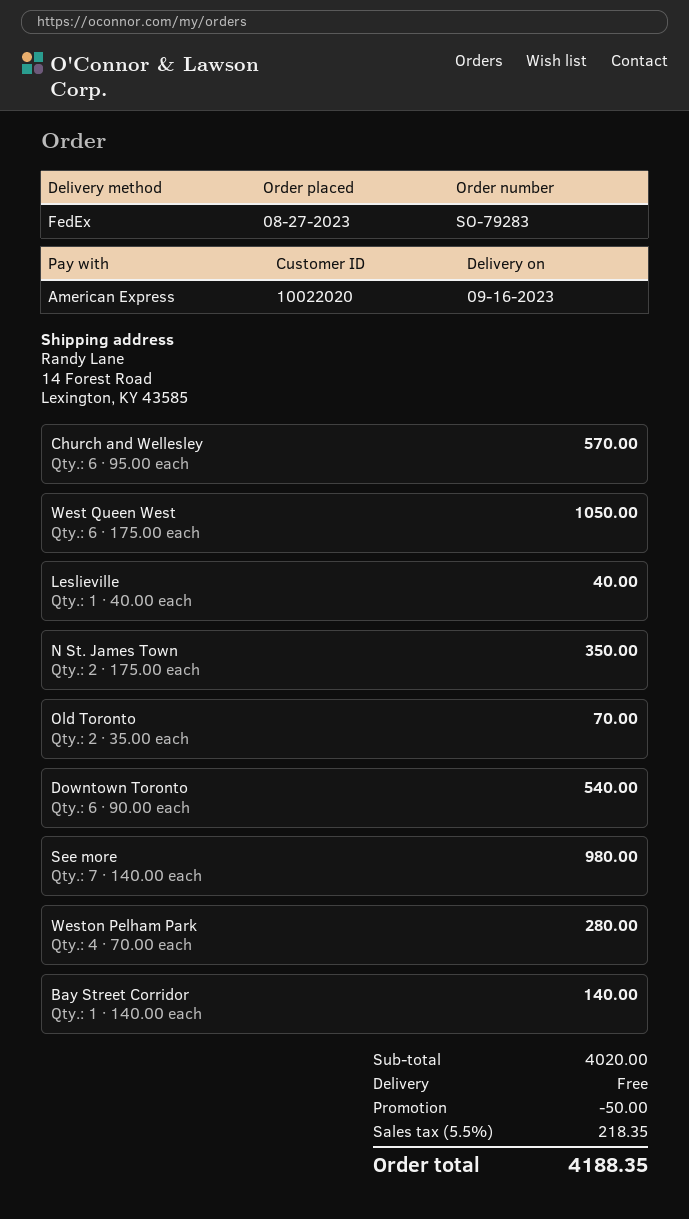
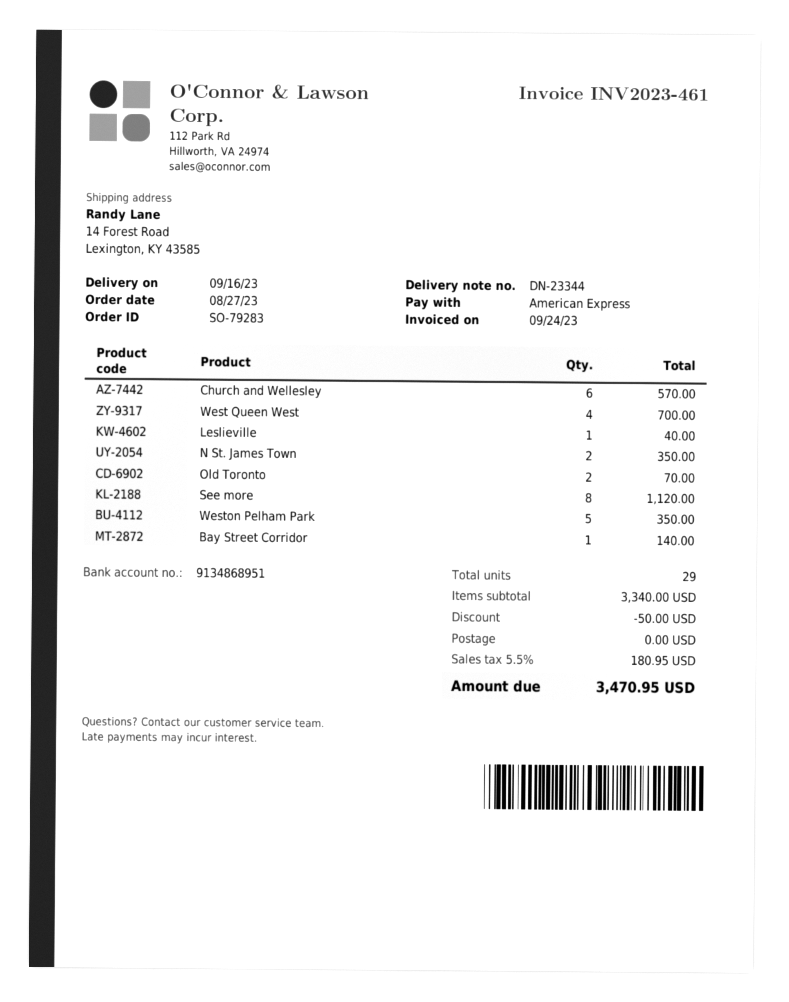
West Queen West: 6 for 1050.00 -> 4 for 700.00
Downtown Toronto: 6 for 540.00 -> none
See more: 7 for 980.00 -> 8 for 1120.00
Weston Pelham Park: 4 for 280.00 -> 5 for 350.00
subtotal: 4020.00 -> 3340.00
tax: 5.5% = 218.35 -> 5.5% = 180.95
total: 4188.35 -> 3470.95

